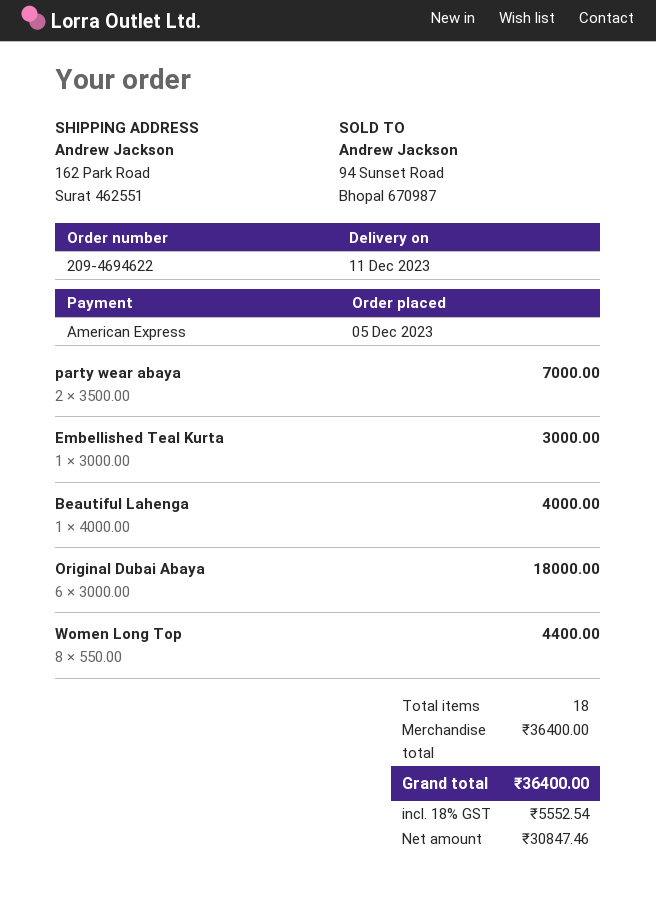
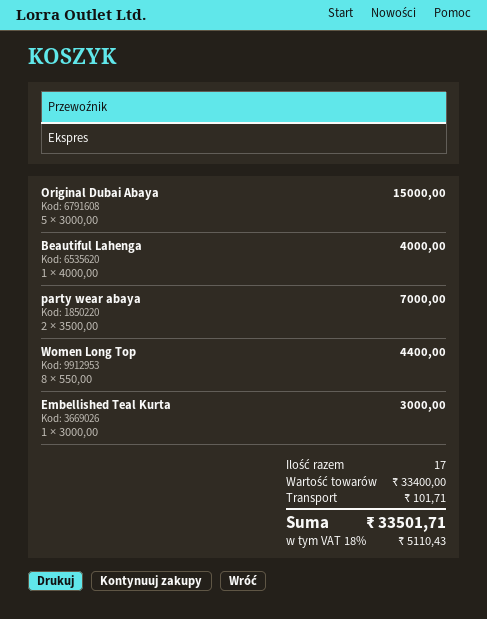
Original Dubai Abaya: 6 x 3000.00 = 18000.00 -> 5 x 3000.00 = 15000.00
total quantity: 18 -> 17
subtotal: 36400.00 -> 33400.00
shipping: none -> 101.71
tax: 18% = 5552.54 -> 18% = 5110.43
total: 36400.00 -> 33501.71

